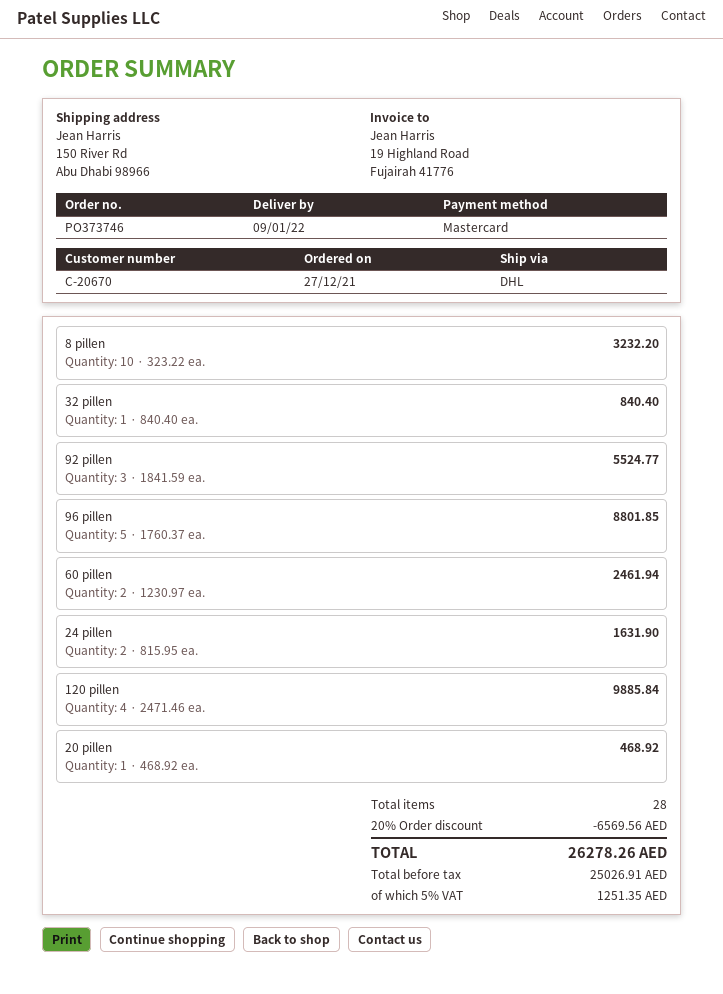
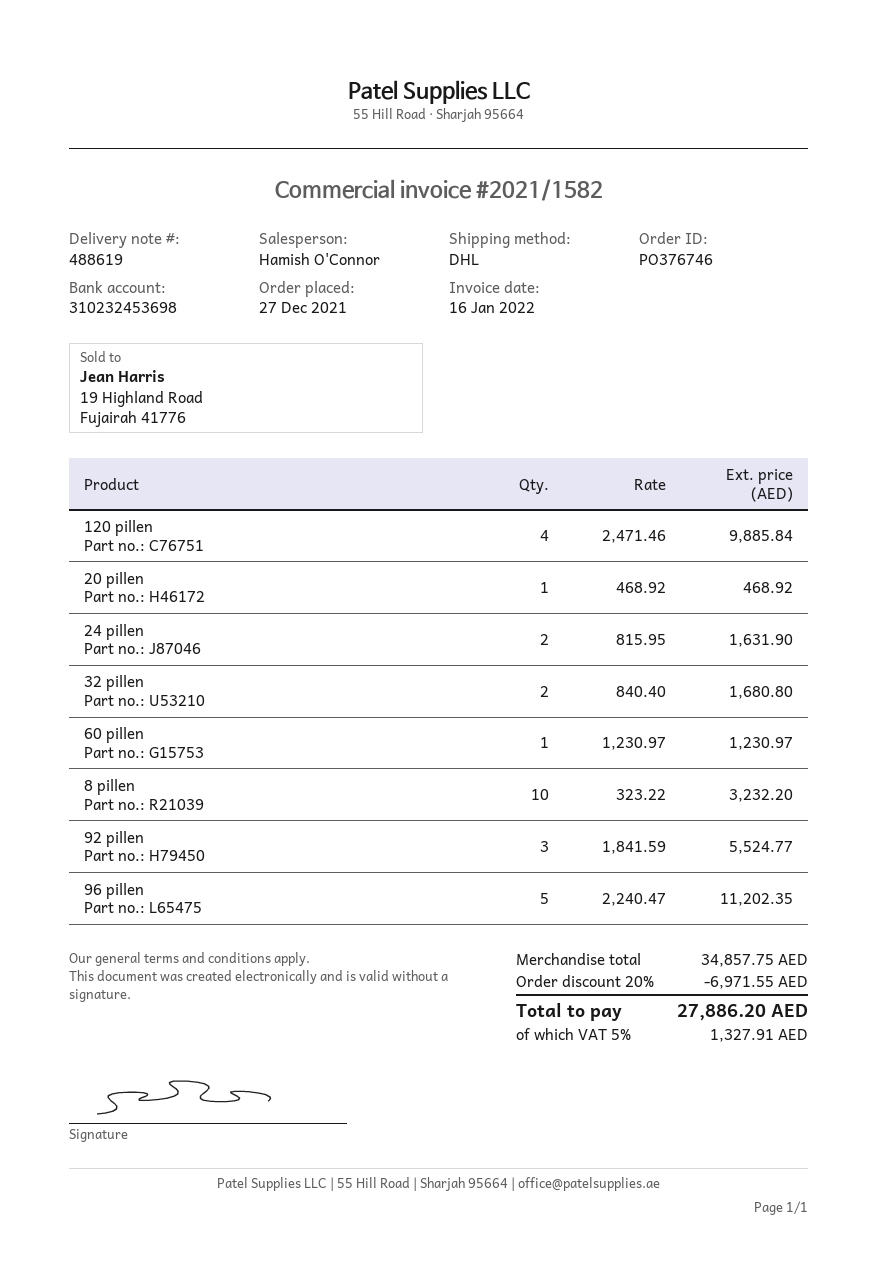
order number: PO373746 -> PO376746
32 pillen: 1 x 840.40 = 840.40 -> 2 x 840.40 = 1680.80
96 pillen: 5 x 1760.37 = 8801.85 -> 5 x 2240.47 = 11202.35
60 pillen: 2 x 1230.97 = 2461.94 -> 1 x 1230.97 = 1230.97
discount: 20% = 6569.56 -> 20% = 6971.55
tax: 5% = 1251.35 -> 5% = 1327.91
total: 26278.26 -> 27886.20

